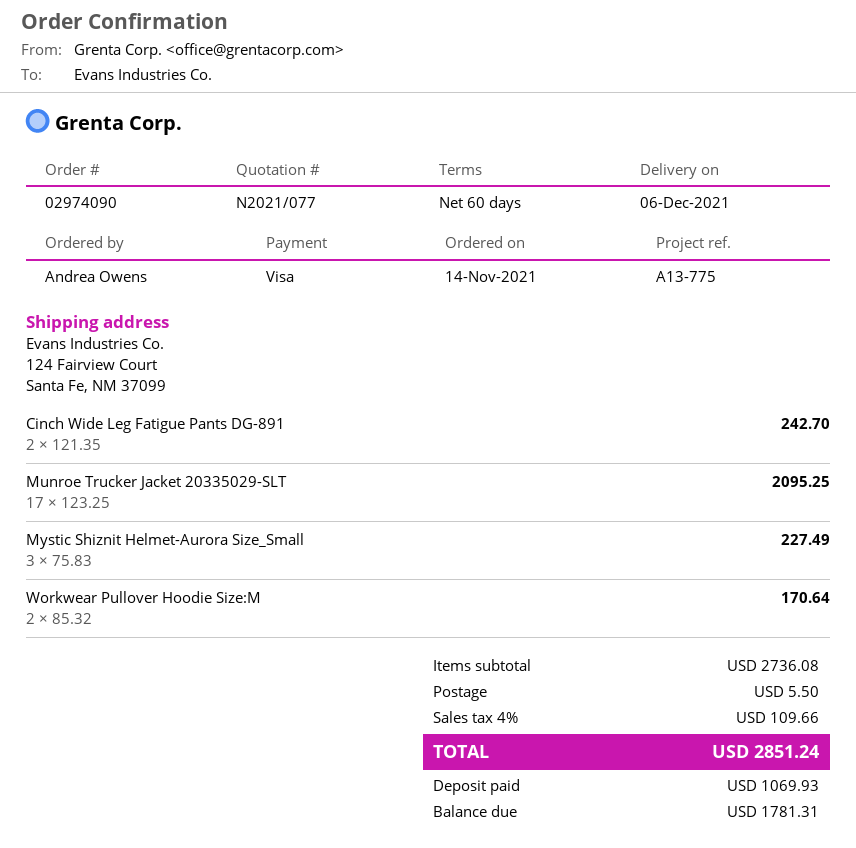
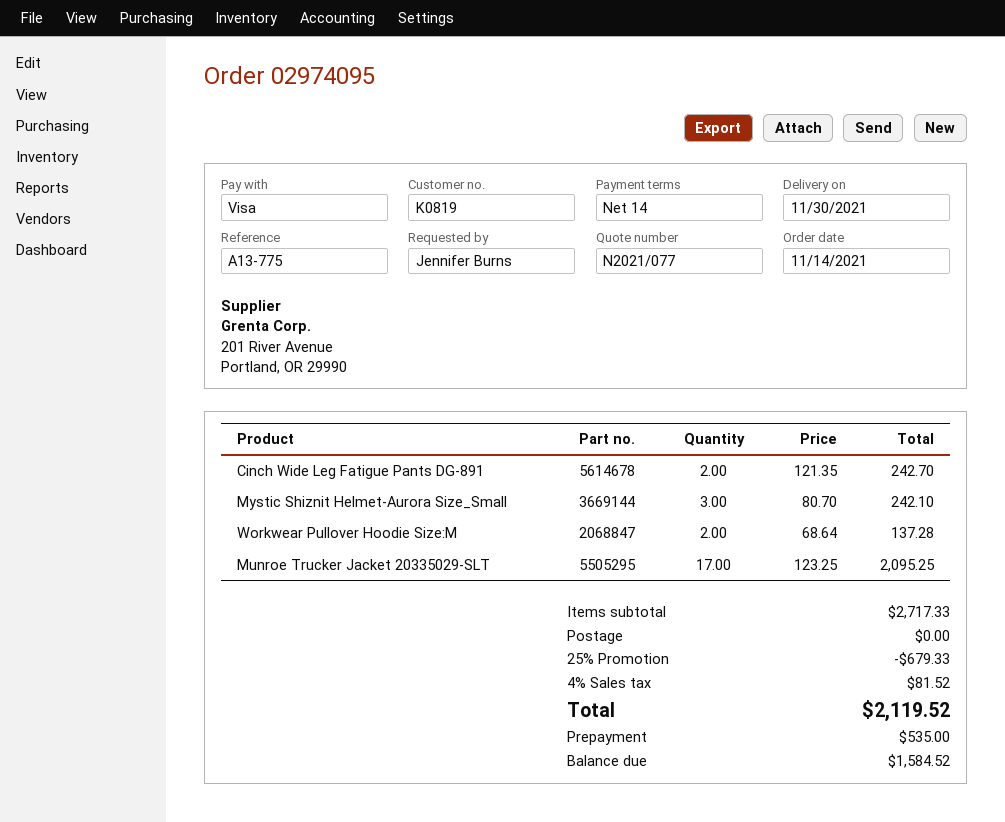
order number: 02974090 -> 02974095
delivery date: 2021-12-06 -> 2021-11-30
payment terms: 60 days -> 14 days
ordered by: Andrea Owens -> Jennifer Burns
Mystic Shiznit Helmet-Aurora Size_Small: 3 x 75.83 = 227.49 -> 3 x 80.70 = 242.10
Workwear Pullover Hoodie Size:M: 2 x 85.32 = 170.64 -> 2 x 68.64 = 137.28
subtotal: 2736.08 -> 2717.33
discount: none -> 25% = 679.33
shipping: 5.50 -> 0.00
tax: 4% = 109.66 -> 4% = 81.52
total: 2851.24 -> 2119.52
deposit: 1069.93 -> 535.00
balance: 1781.31 -> 1584.52

